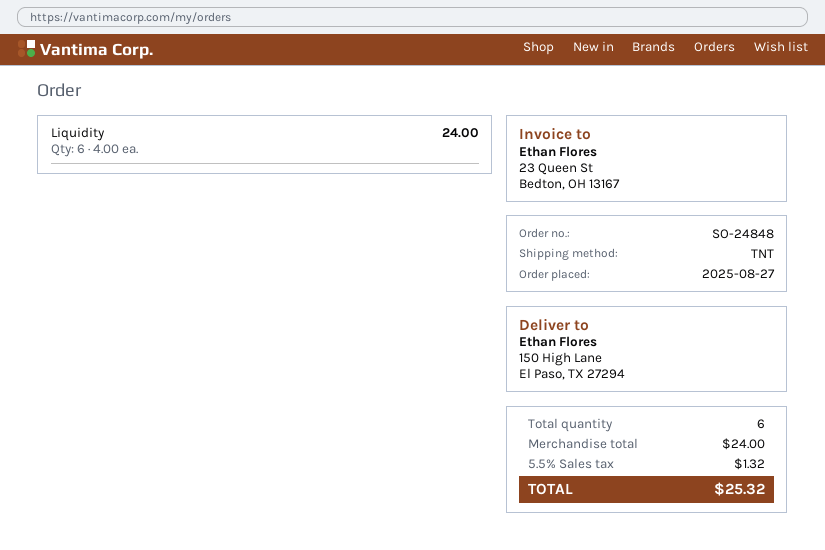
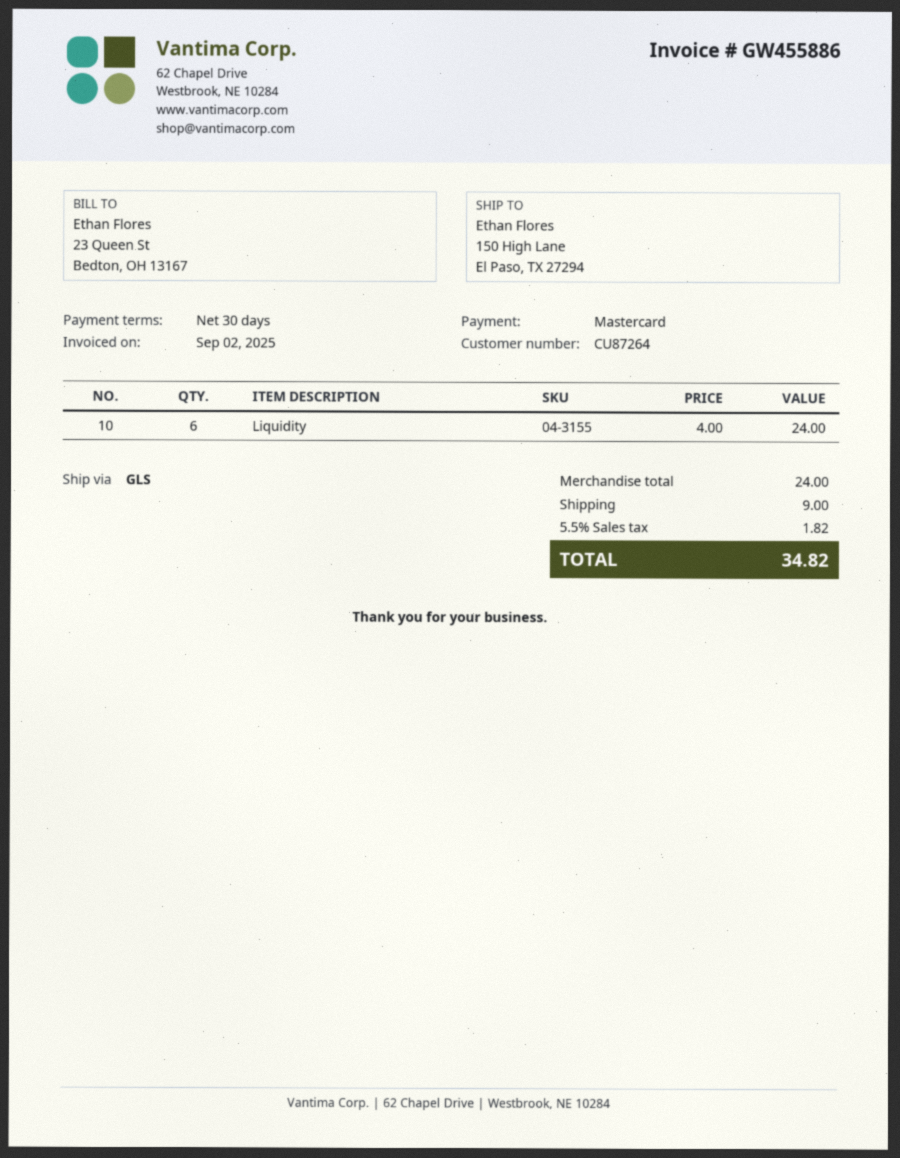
shipping method: TNT -> GLS
shipping: none -> 9.00
tax: 5.5% = 1.32 -> 5.5% = 1.82
total: 25.32 -> 34.82

